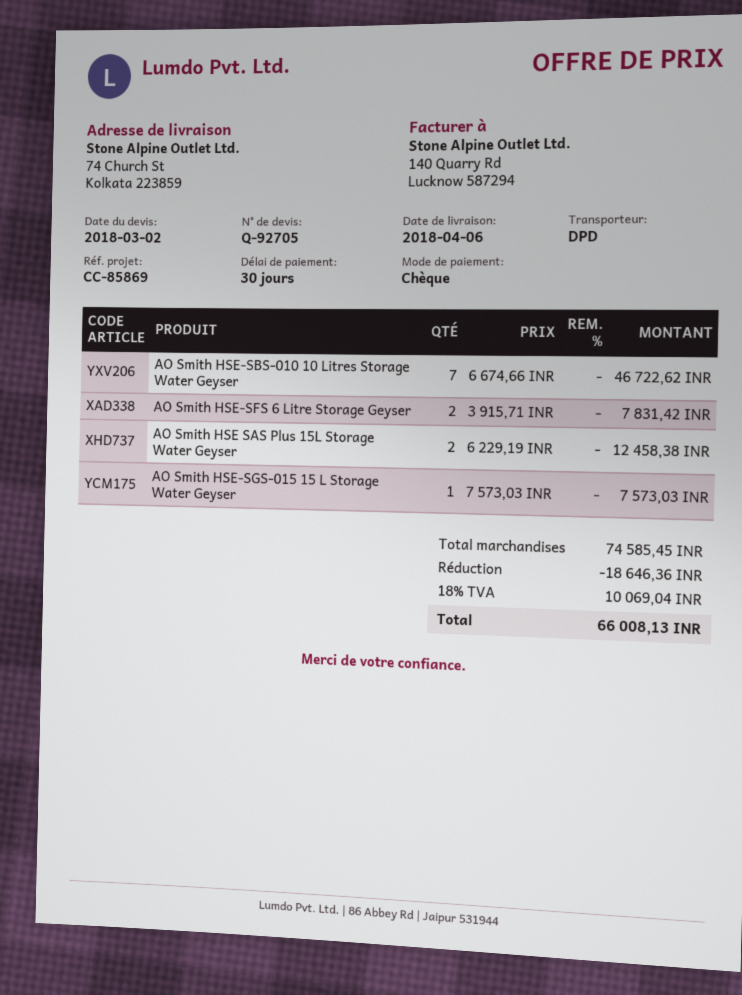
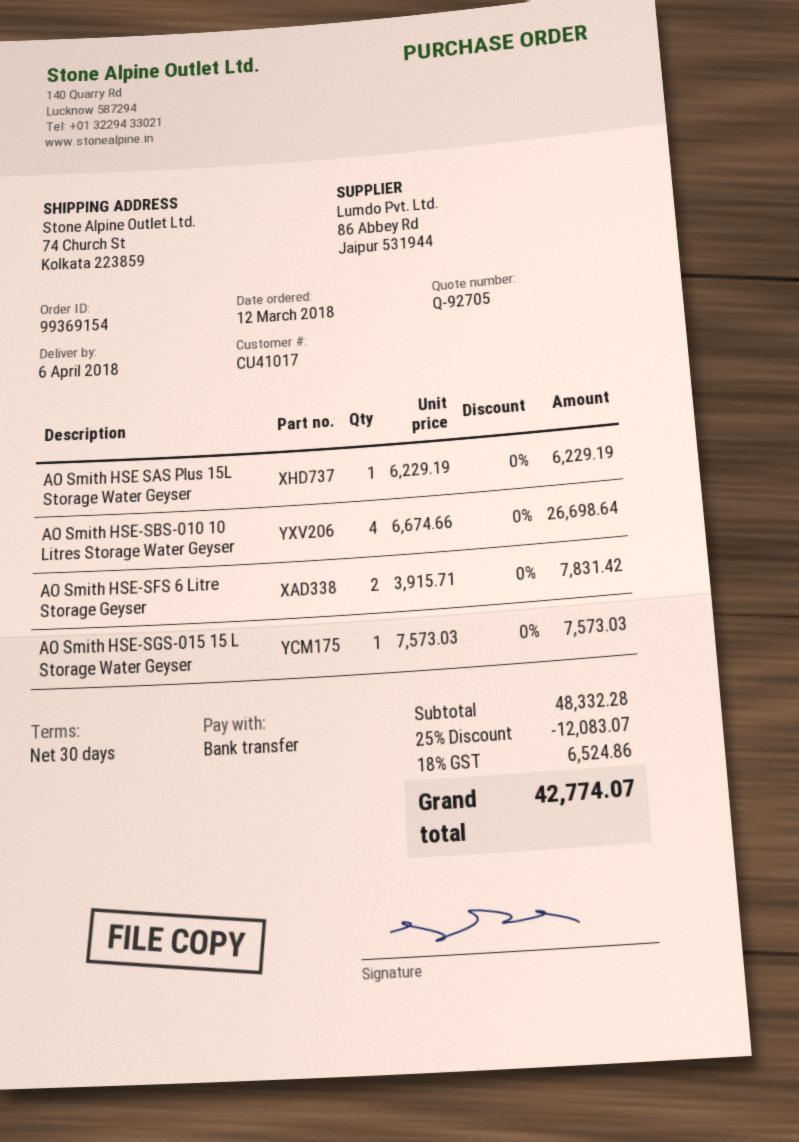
payment method: cheque -> bank transfer
AO Smith HSE-SBS-010 10 Litres Storage Water Geyser: 7 x 6674.66 = 46722.62 -> 4 x 6674.66 = 26698.64
AO Smith HSE SAS Plus 15L Storage Water Geyser: 2 x 6229.19 = 12458.38 -> 1 x 6229.19 = 6229.19
subtotal: 74585.45 -> 48332.28
discount: 18646.36 -> 12083.07
tax: 18% = 10069.04 -> 18% = 6524.86
total: 66008.13 -> 42774.07

